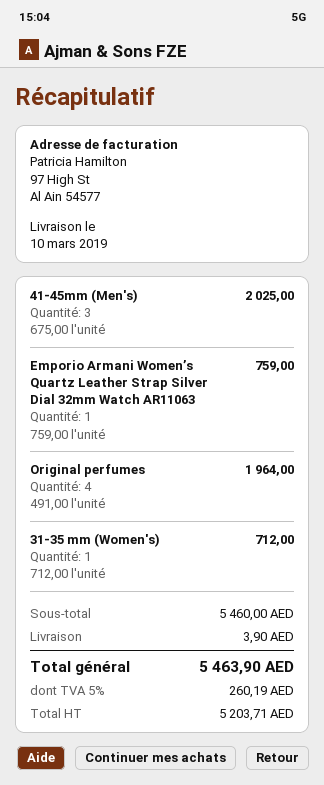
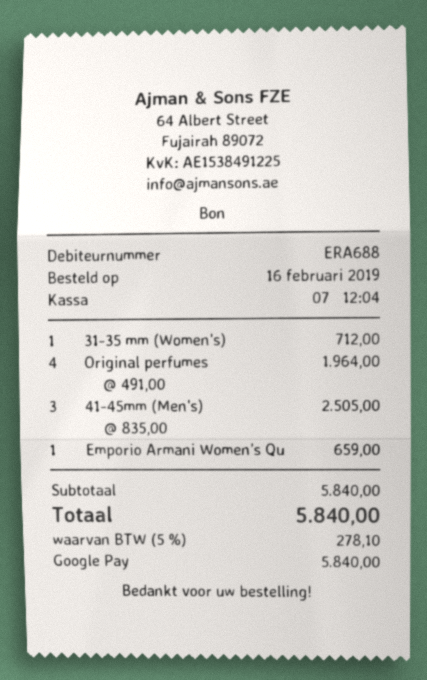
41-45mm (Men's): 3 x 675.00 = 2025.00 -> 3 x 835.00 = 2505.00
Emporio Armani Women’s Quartz Leather Strap Silver Dial 32mm Watch AR11063: 1 x 759.00 = 759.00 -> 1 x 659.00 = 659.00
subtotal: 5460.00 -> 5840.00
shipping: 3.90 -> none
tax: 5% = 260.19 -> 5% = 278.10
total: 5463.90 -> 5840.00

